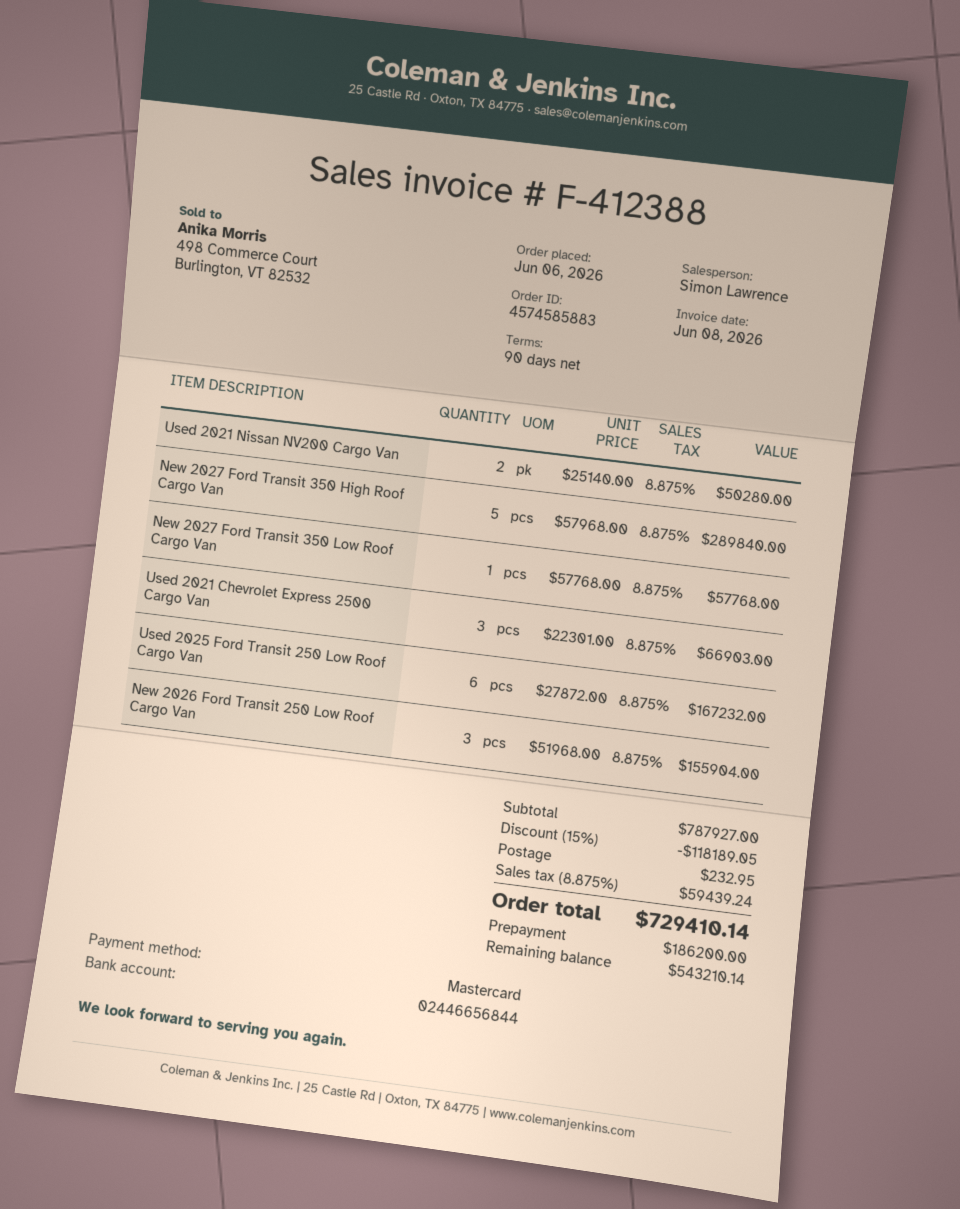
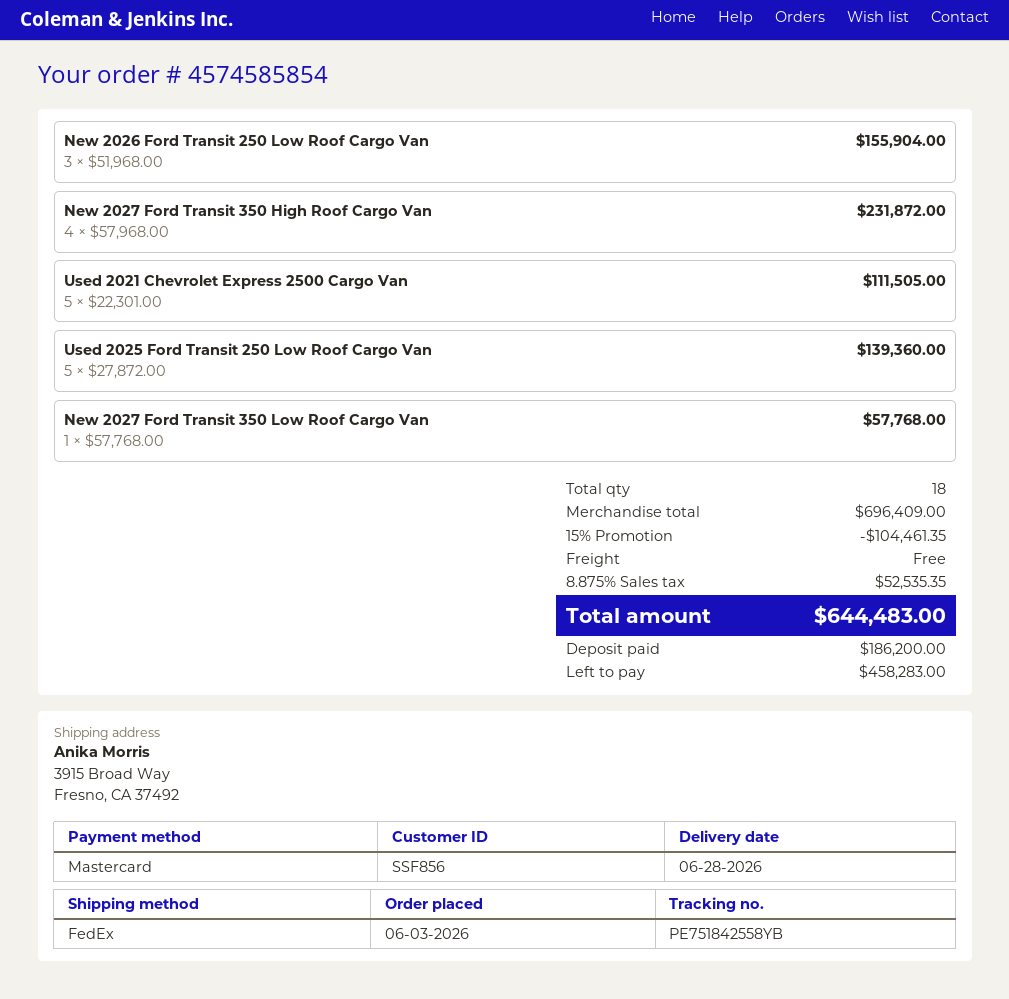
order number: 4574585883 -> 4574585854
order date: 2026-06-06 -> 2026-06-03
Used 2021 Nissan NV200 Cargo Van: 2 x 25140.00 = 50280.00 -> none
New 2027 Ford Transit 350 High Roof Cargo Van: 5 x 57968.00 = 289840.00 -> 4 x 57968.00 = 231872.00
Used 2021 Chevrolet Express 2500 Cargo Van: 3 x 22301.00 = 66903.00 -> 5 x 22301.00 = 111505.00
Used 2025 Ford Transit 250 Low Roof Cargo Van: 6 x 27872.00 = 167232.00 -> 5 x 27872.00 = 139360.00
subtotal: 787927.00 -> 696409.00
discount: 15% = 118189.05 -> 15% = 104461.35
shipping: 232.95 -> 0.00
tax: 8.875% = 59439.24 -> 8.875% = 52535.35
total: 729410.14 -> 644483.00
balance: 543210.14 -> 458283.00

